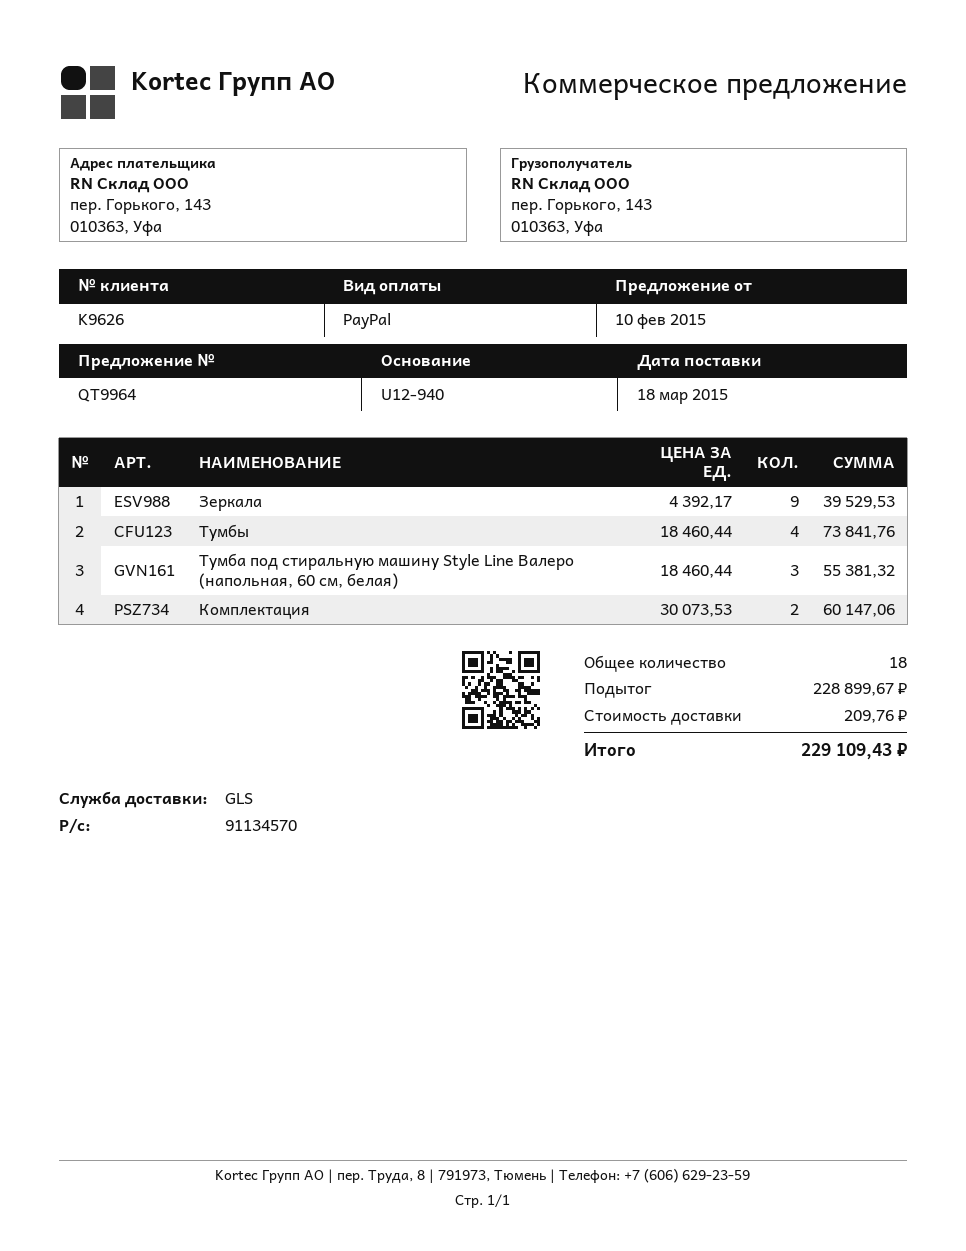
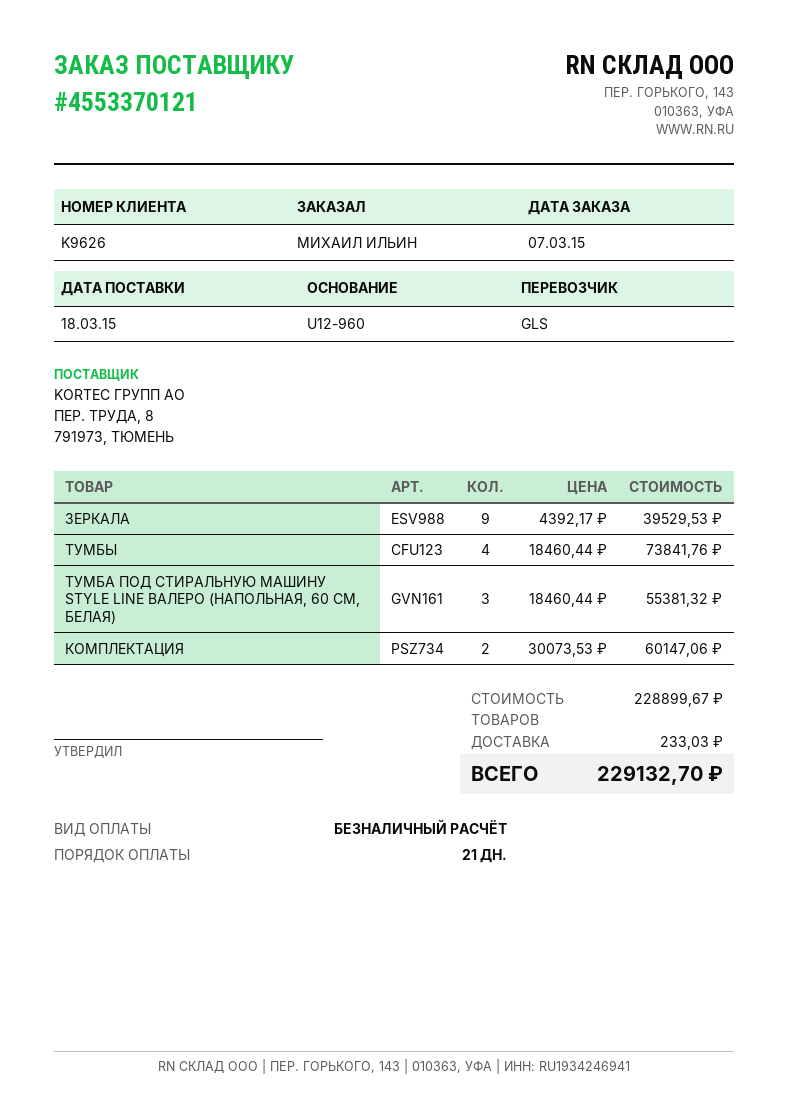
reference: U12-940 -> U12-960
payment method: PayPal -> bank transfer
shipping: 209.76 -> 233.03
total: 229109.43 -> 229132.70

